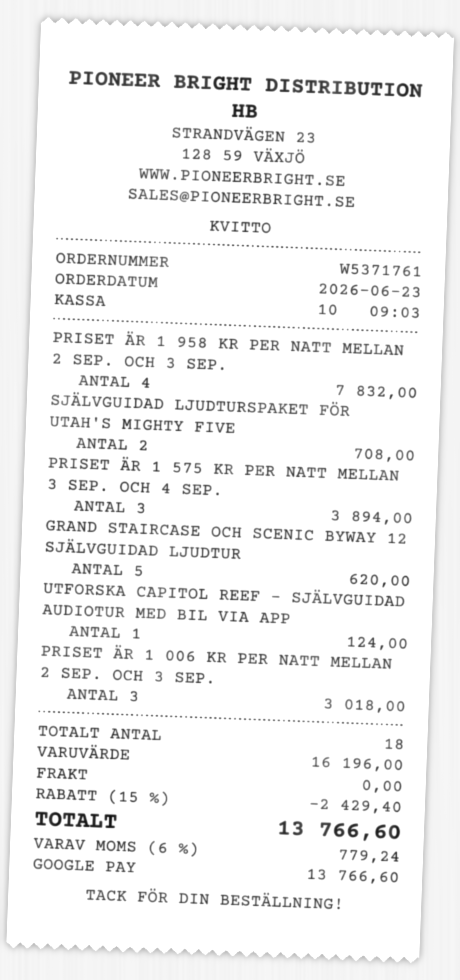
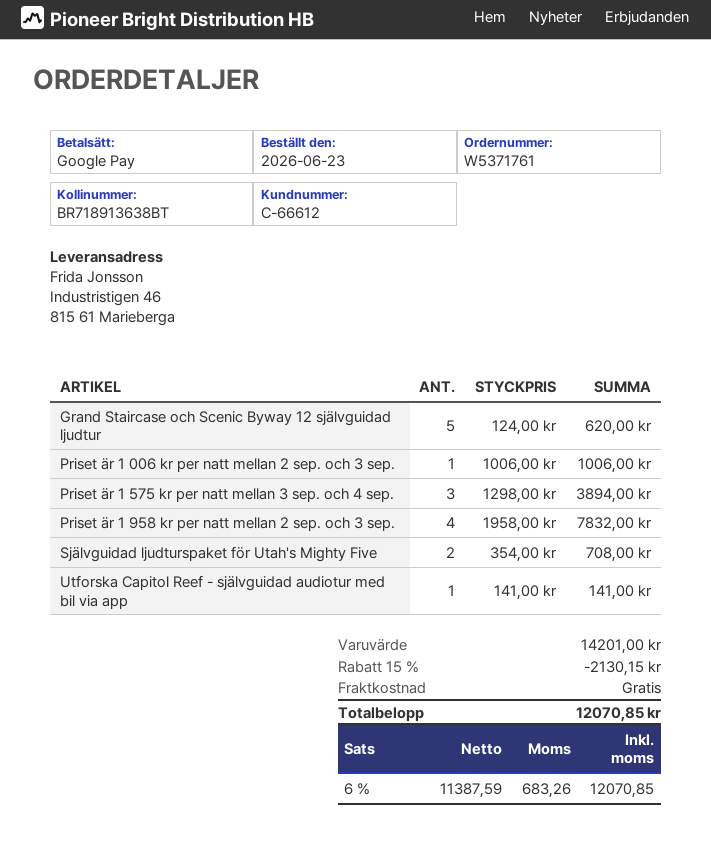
UTFORSKA CAPITOL REEF - SJÄLVGUIDAD AUDIOTUR MED BIL VIA APP: 1 for 124.00 -> 1 for 141.00
PRISET ÄR 1 006 KR PER NATT MELLAN 2 SEP. OCH 3 SEP.: 3 for 3018.00 -> 1 for 1006.00
subtotal: 16196.00 -> 14201.00
discount: 15% = 2429.40 -> 15% = 2130.15
tax: 6% = 779.24 -> 6% = 683.26
total: 13766.60 -> 12070.85

